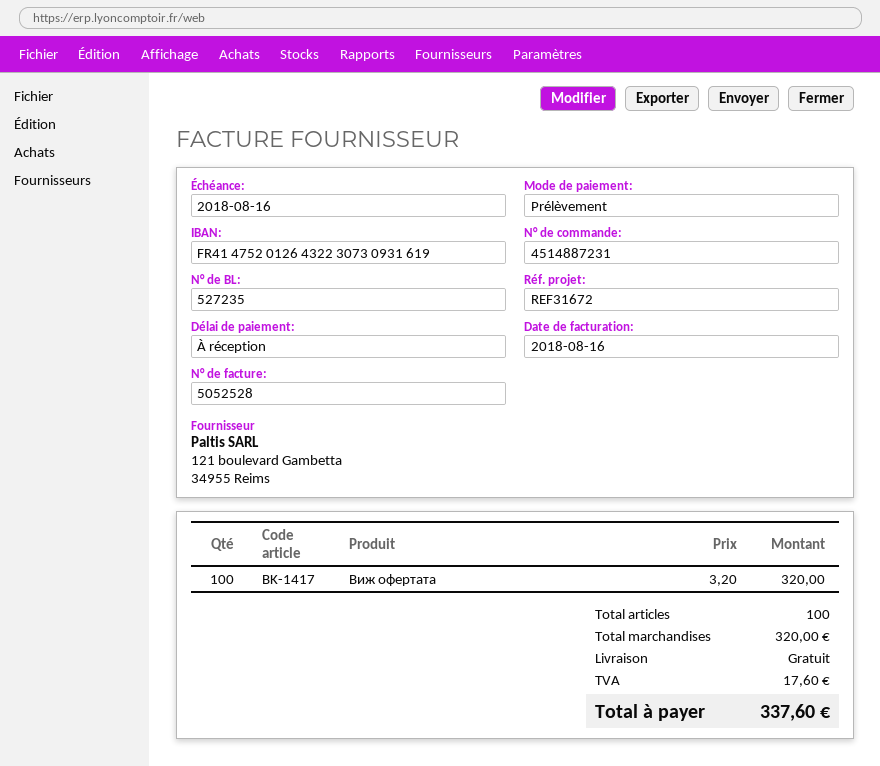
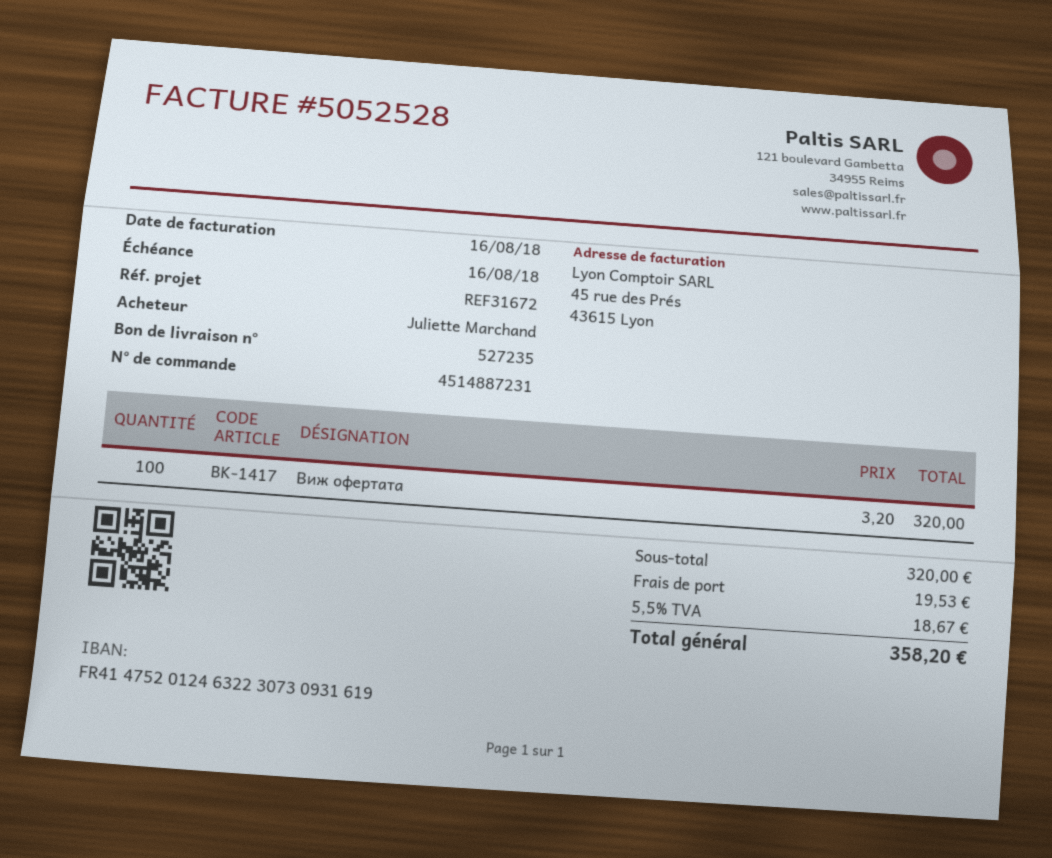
bank account: FR4147520126432230730931619 -> FR4147520124632230730931619
shipping: 0.00 -> 19.53
tax: 17.60 -> 18.67
total: 337.60 -> 358.20

